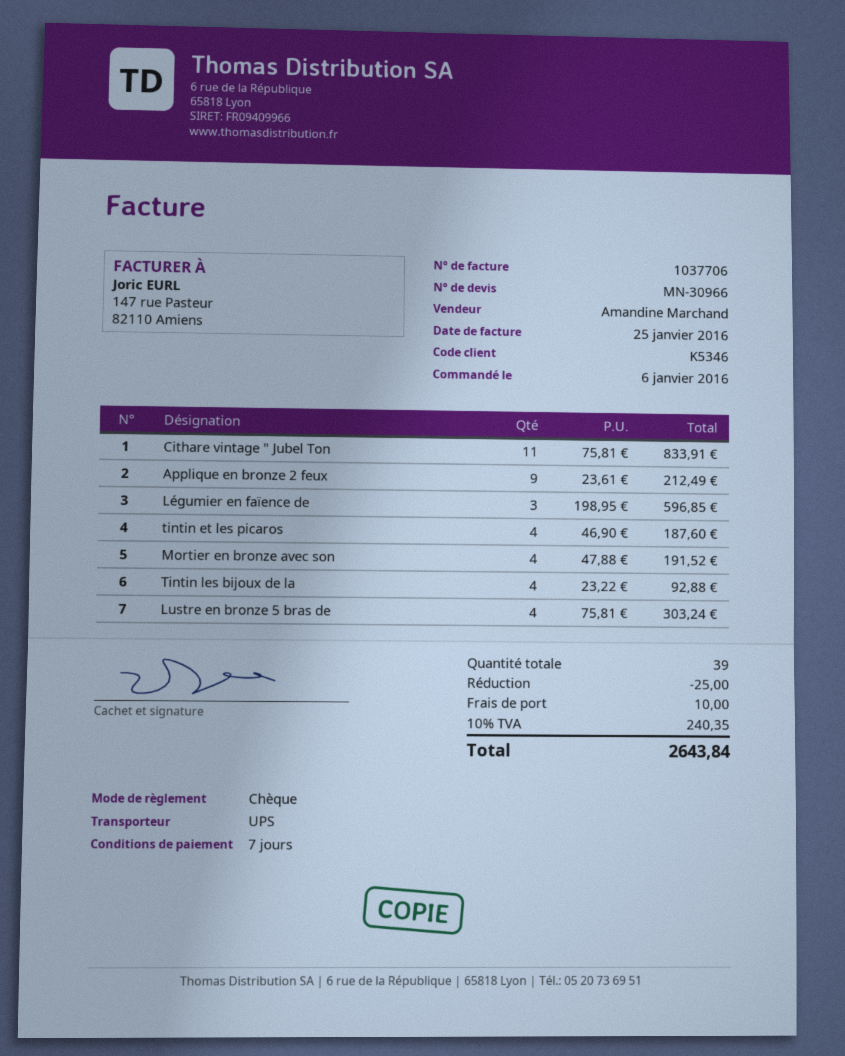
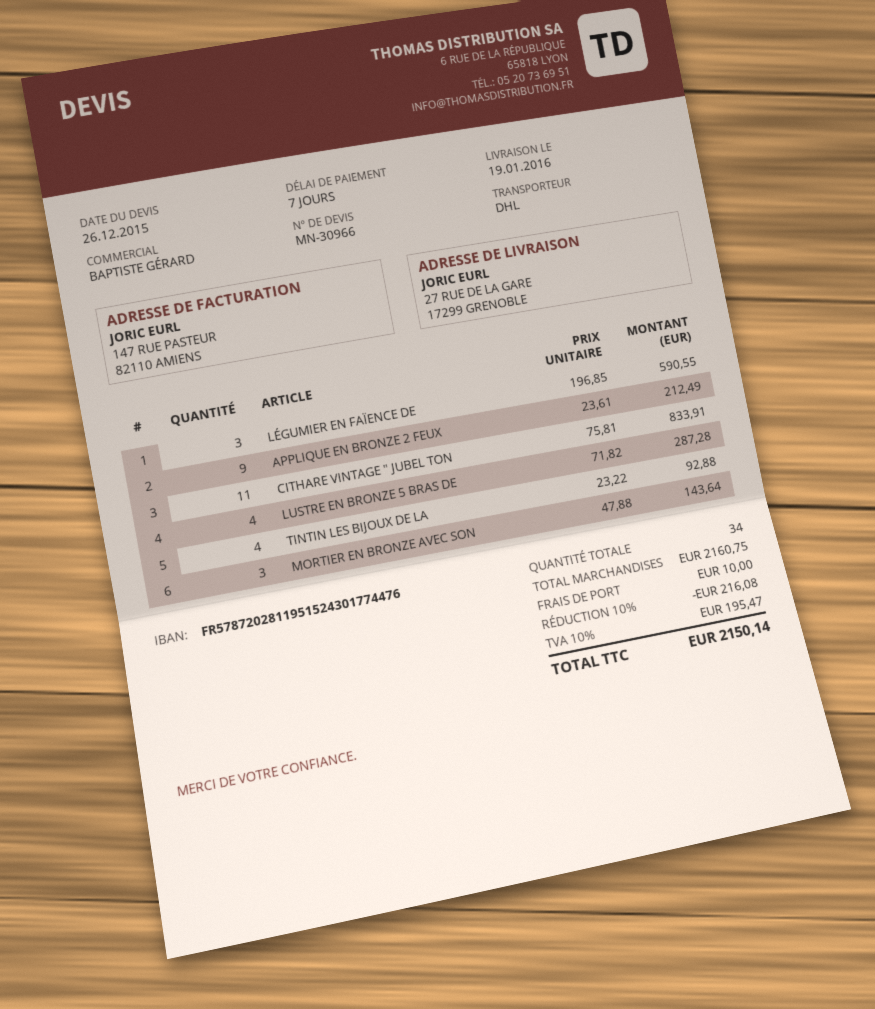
sales rep: Amandine Marchand -> BAPTISTE GÉRARD
shipping method: UPS -> DHL
Légumier en faïence de: 3 x 198.95 = 596.85 -> 3 x 196.85 = 590.55
tintin et les picaros: 4 x 46.90 = 187.60 -> none
Mortier en bronze avec son: 4 x 47.88 = 191.52 -> 3 x 47.88 = 143.64
Lustre en bronze 5 bras de: 4 x 75.81 = 303.24 -> 4 x 71.82 = 287.28
total quantity: 39 -> 34
discount: 25.00 -> 216.08
tax: 10% = 240.35 -> 10% = 195.47
total: 2643.84 -> 2150.14

